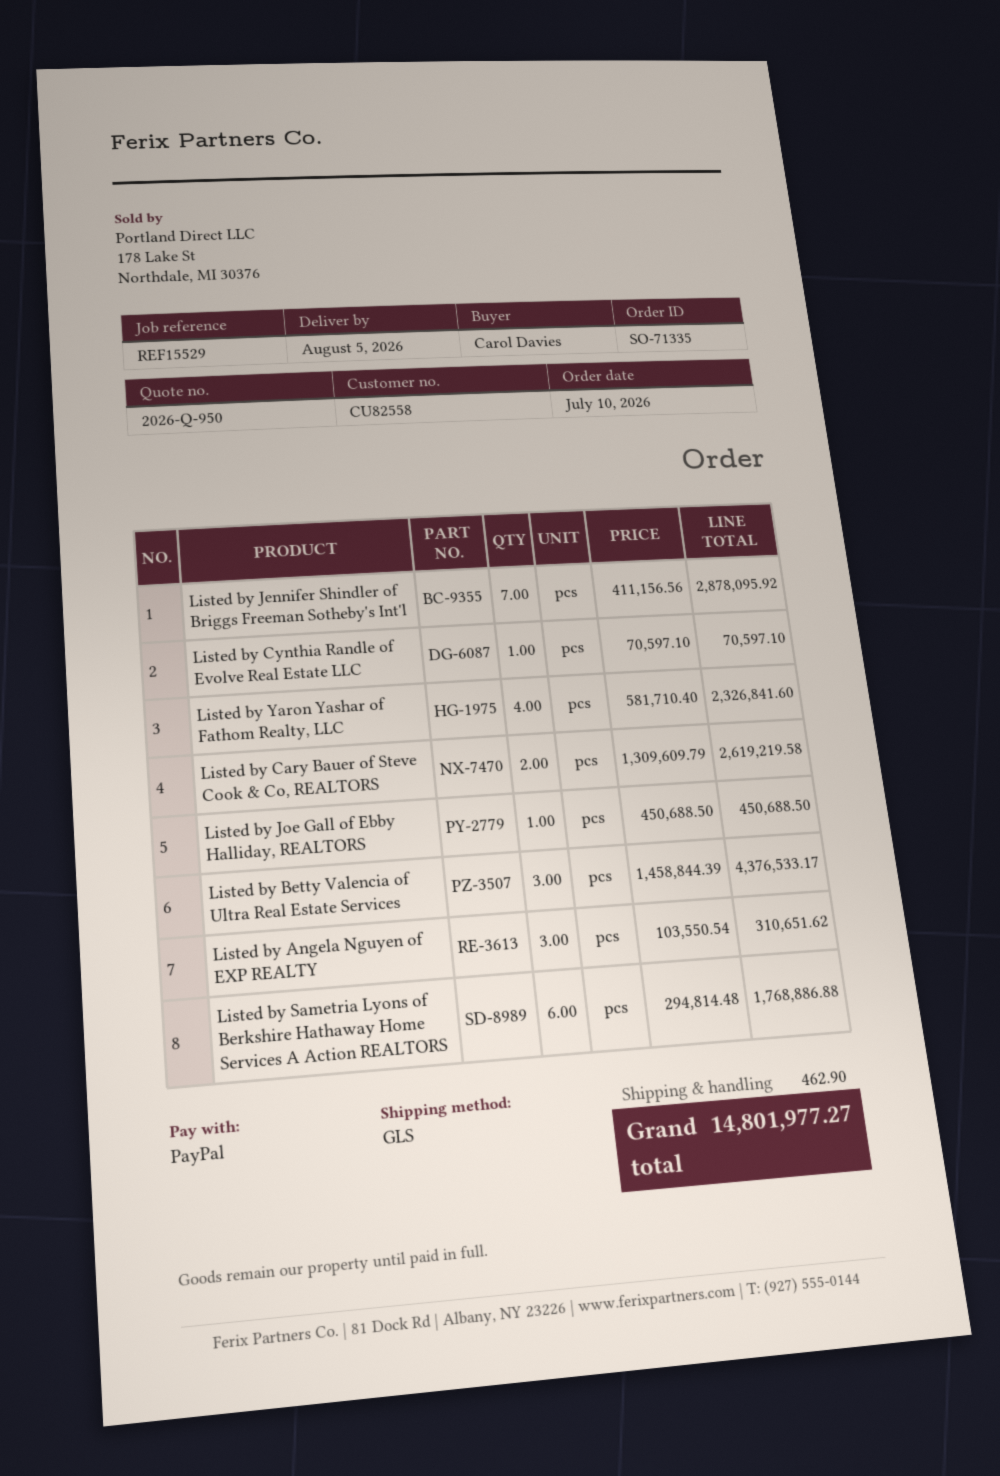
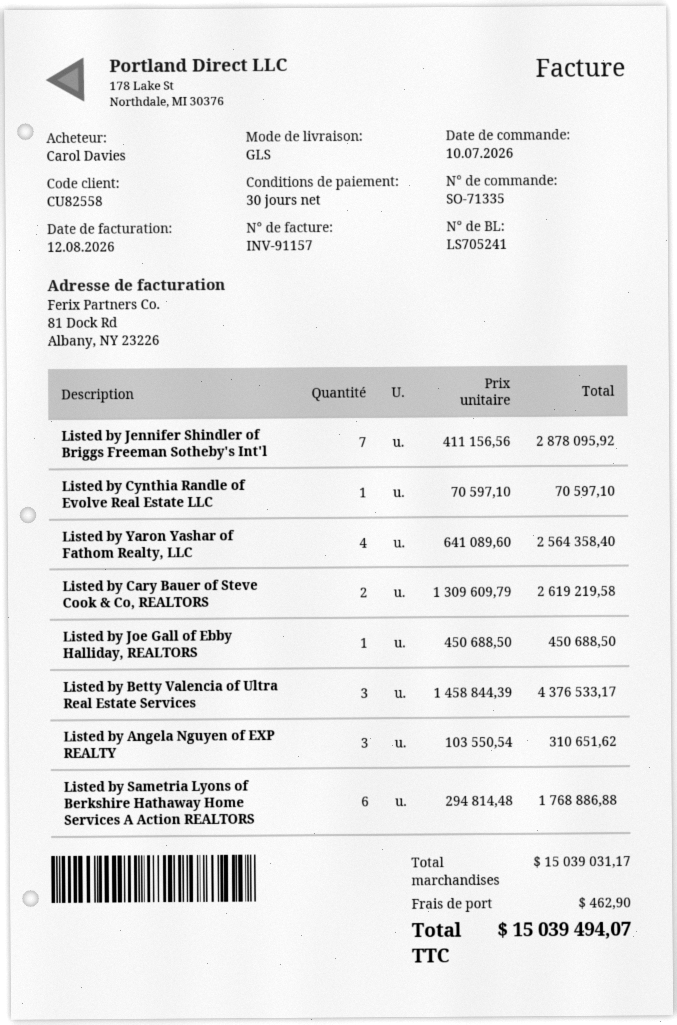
Listed by Yaron Yashar of Fathom Realty, LLC: 4 x 581710.40 = 2326841.60 -> 4 x 641089.60 = 2564358.40
total: 14801977.27 -> 15039494.07

